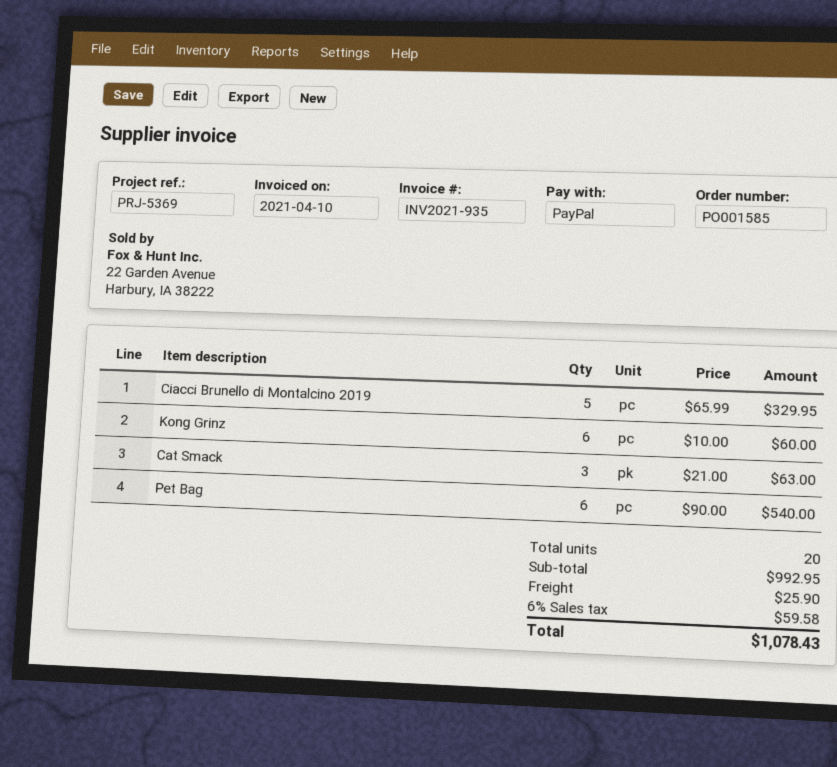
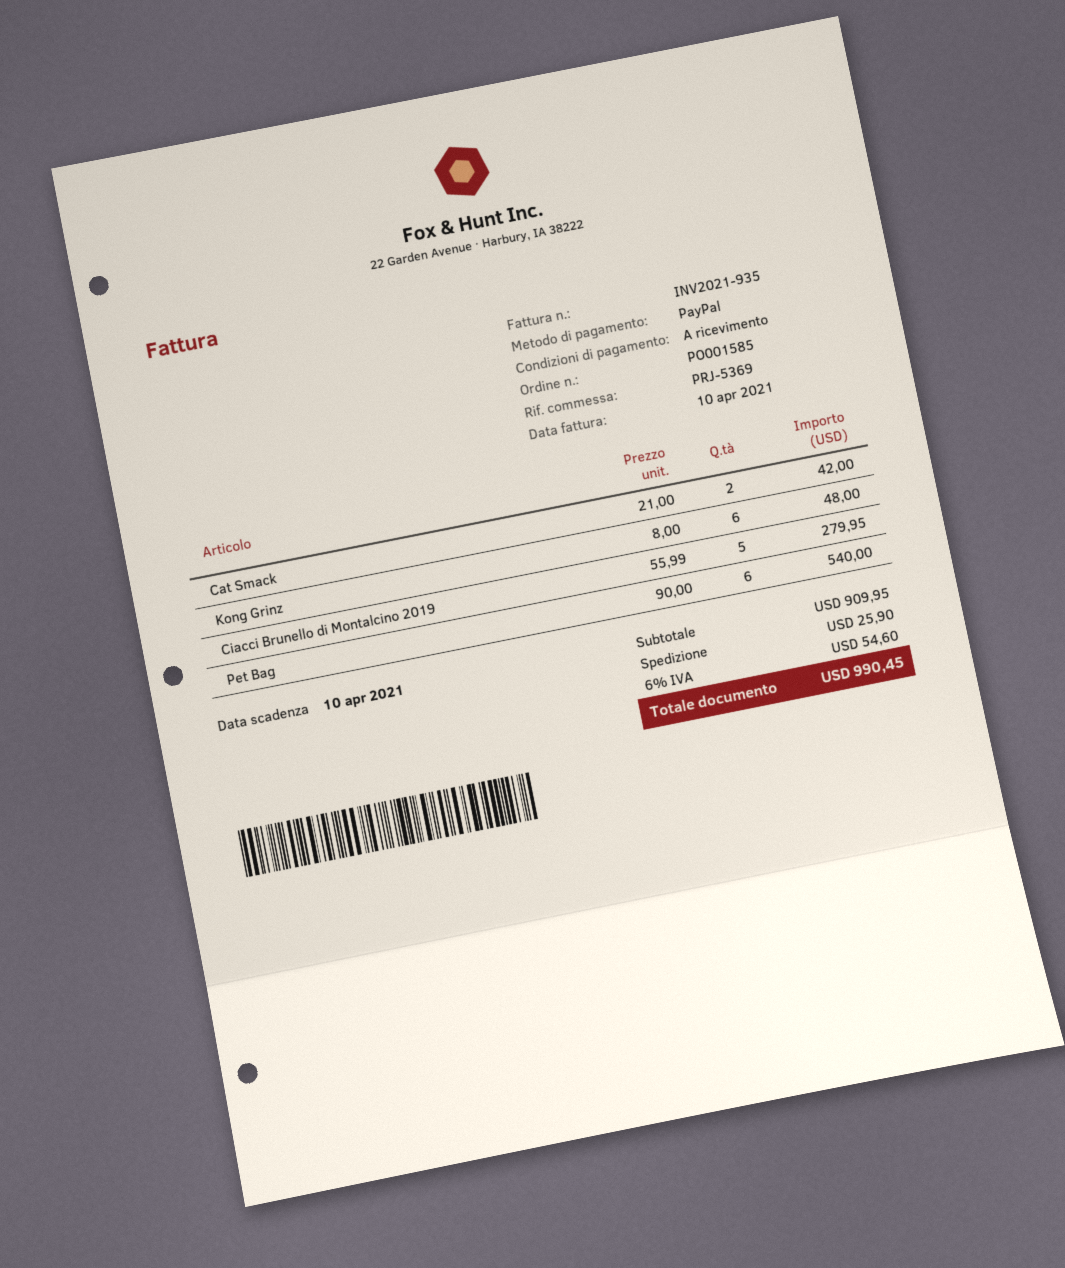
Ciacci Brunello di Montalcino 2019: 5 x 65.99 = 329.95 -> 5 x 55.99 = 279.95
Kong Grinz: 6 x 10.00 = 60.00 -> 6 x 8.00 = 48.00
Cat Smack: 3 x 21.00 = 63.00 -> 2 x 21.00 = 42.00
subtotal: 992.95 -> 909.95
tax: 6% = 59.58 -> 6% = 54.60
total: 1078.43 -> 990.45

